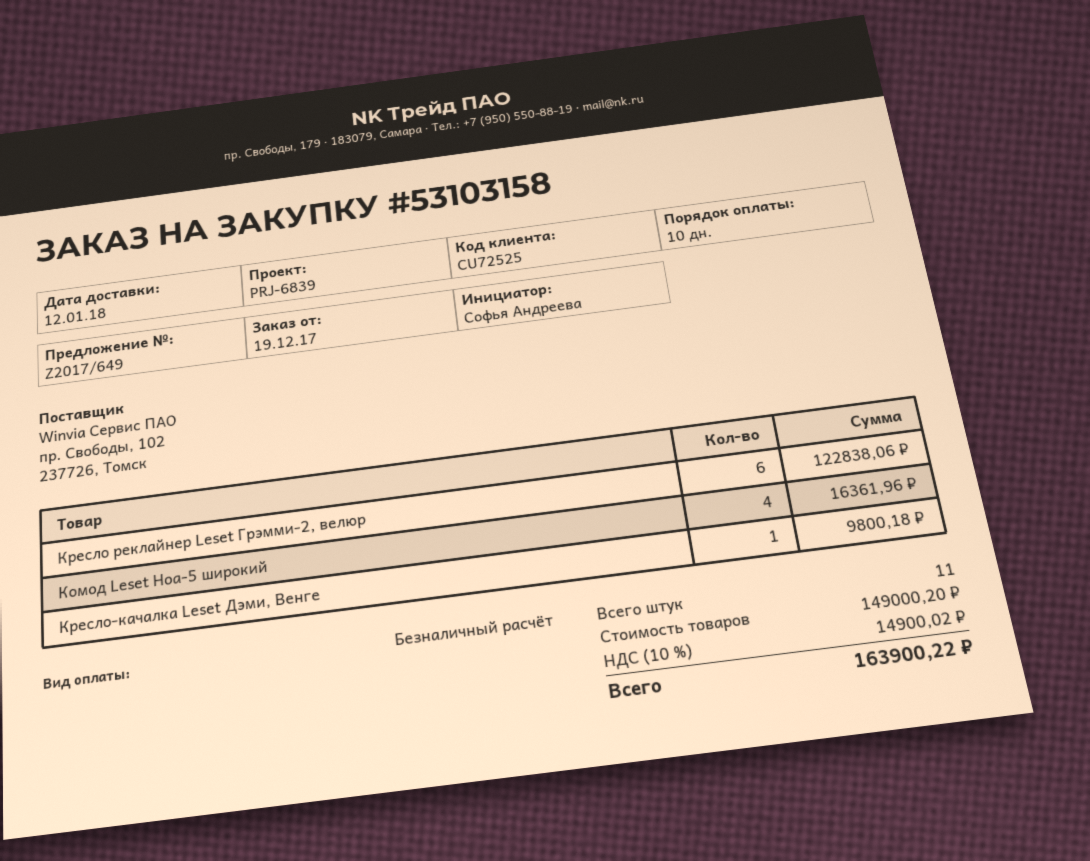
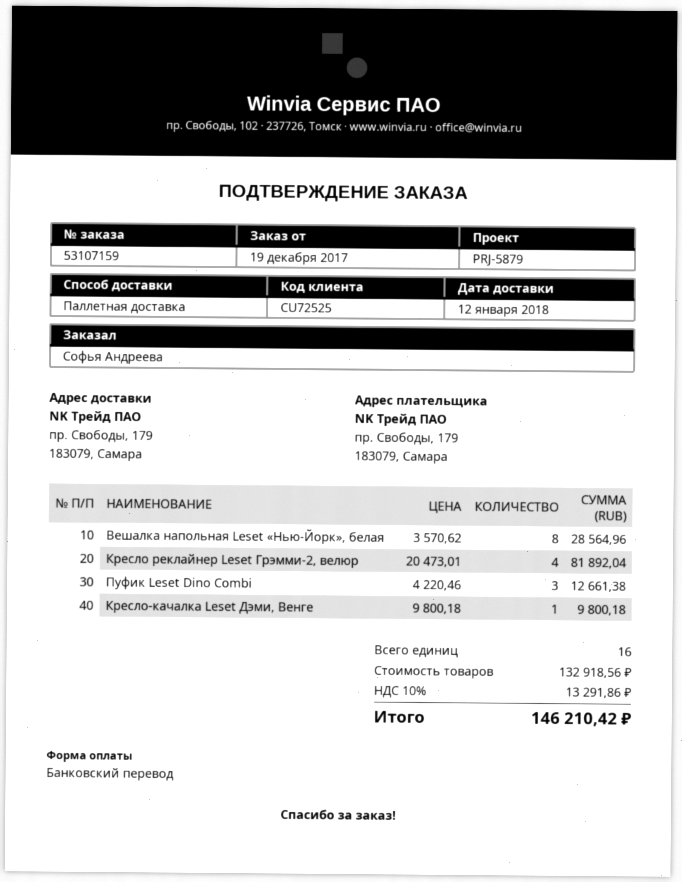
order number: 53103158 -> 53107159
reference: PRJ-6839 -> PRJ-5879
Кресло реклайнер Leset Грэмми-2, велюр: 6 for 122838.06 -> 4 for 81892.04
Комод Leset Ноа-5 широкий: 4 for 16361.96 -> none
Вешалка напольная Leset «Нью-Йорк», белая: none -> 8 for 28564.96
Пуфик Leset Dino Combi: none -> 3 for 12661.38
total quantity: 11 -> 16
subtotal: 149000.20 -> 132918.56
tax: 10% = 14900.02 -> 10% = 13291.86
total: 163900.22 -> 146210.42

